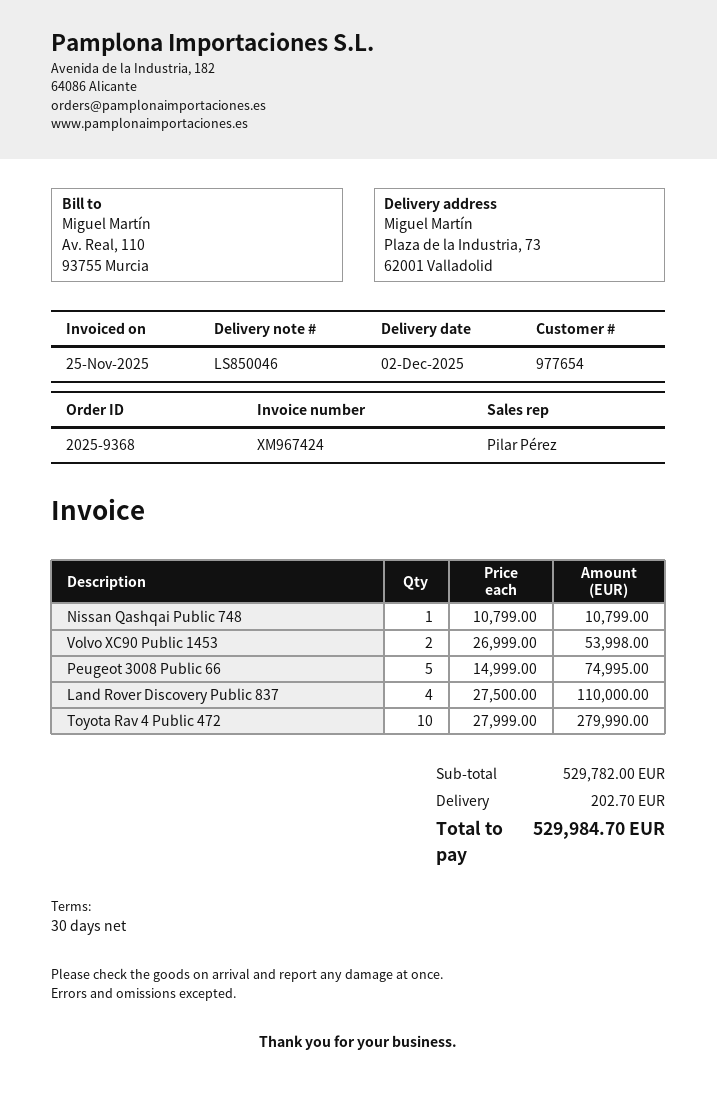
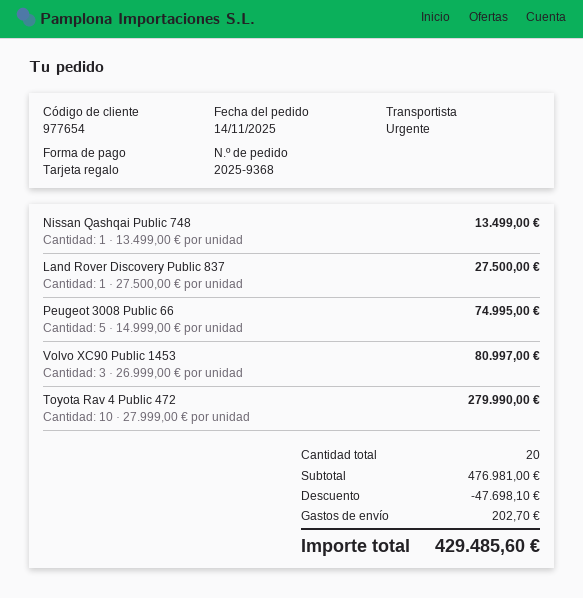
Nissan Qashqai Public 748: 1 x 10799.00 = 10799.00 -> 1 x 13499.00 = 13499.00
Volvo XC90 Public 1453: 2 x 26999.00 = 53998.00 -> 3 x 26999.00 = 80997.00
Land Rover Discovery Public 837: 4 x 27500.00 = 110000.00 -> 1 x 27500.00 = 27500.00
subtotal: 529782.00 -> 476981.00
discount: none -> 47698.10
total: 529984.70 -> 429485.60

